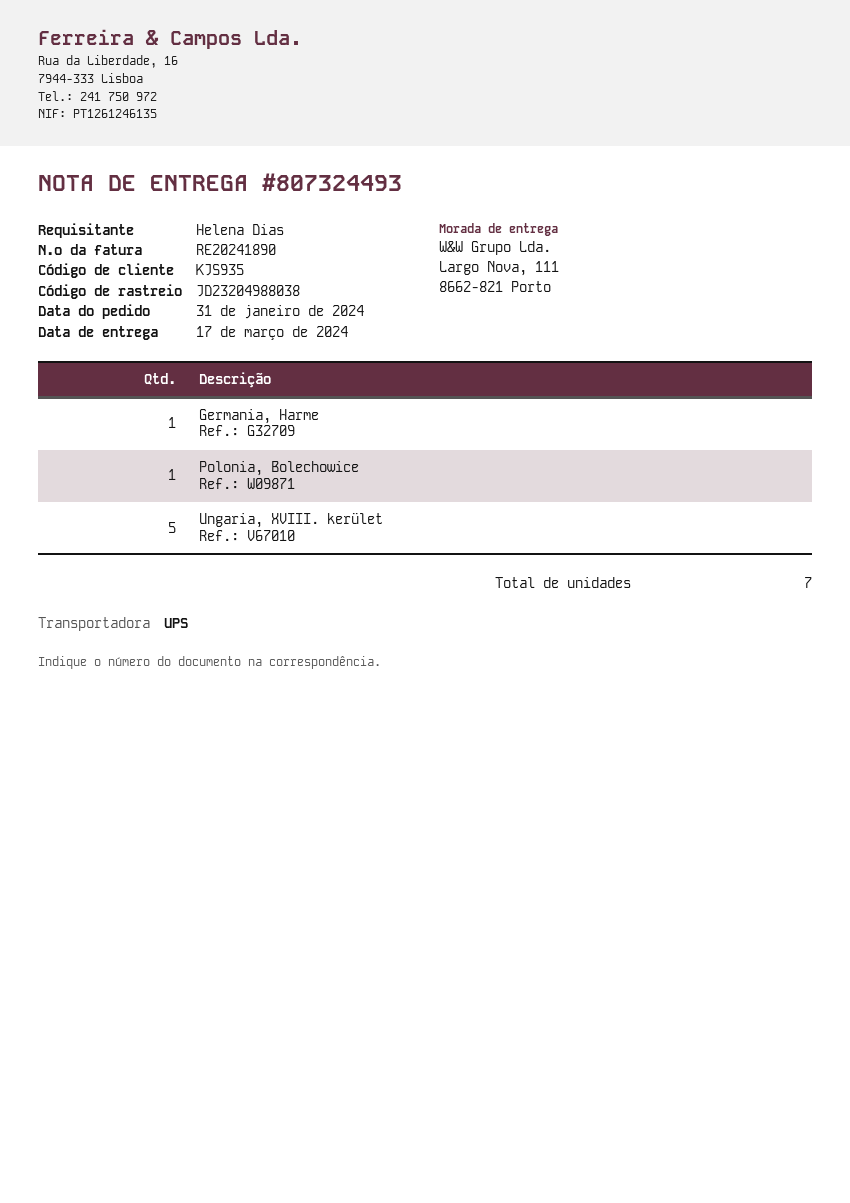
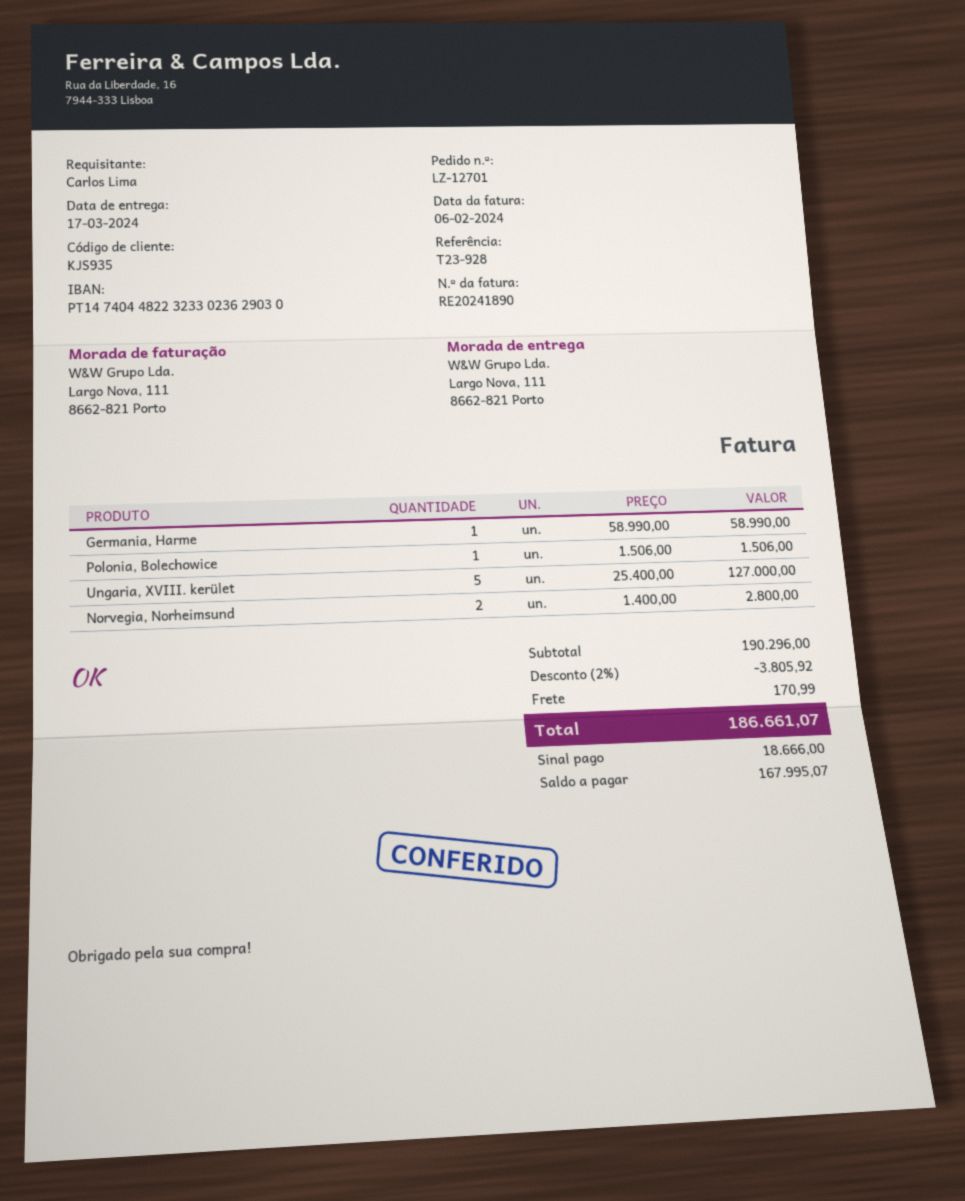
ordered by: Helena Dias -> Carlos Lima
Norvegia, Norheimsund: none -> 2

